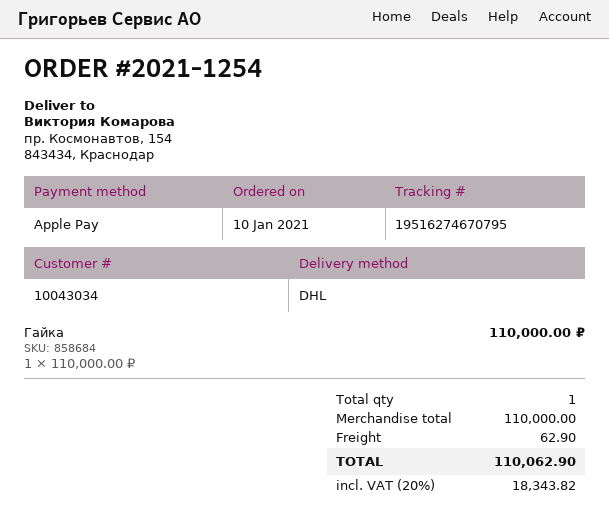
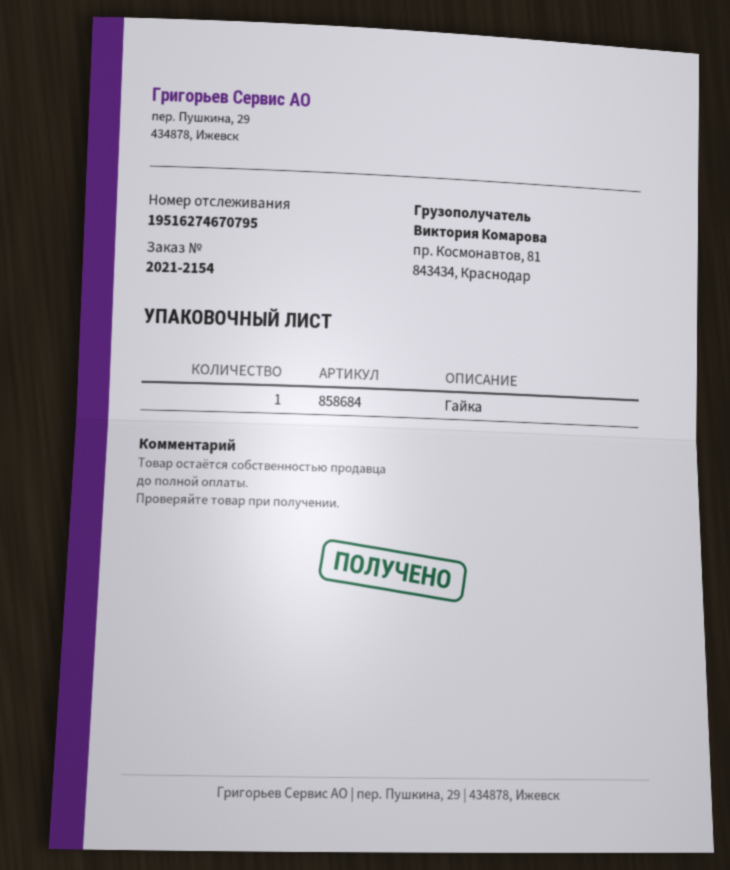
order number: 2021-1254 -> 2021-2154
ship to: пр. Космонавтов, 154, 843434, Краснодар -> пр. Космонавтов, 81, 843434, Краснодар

